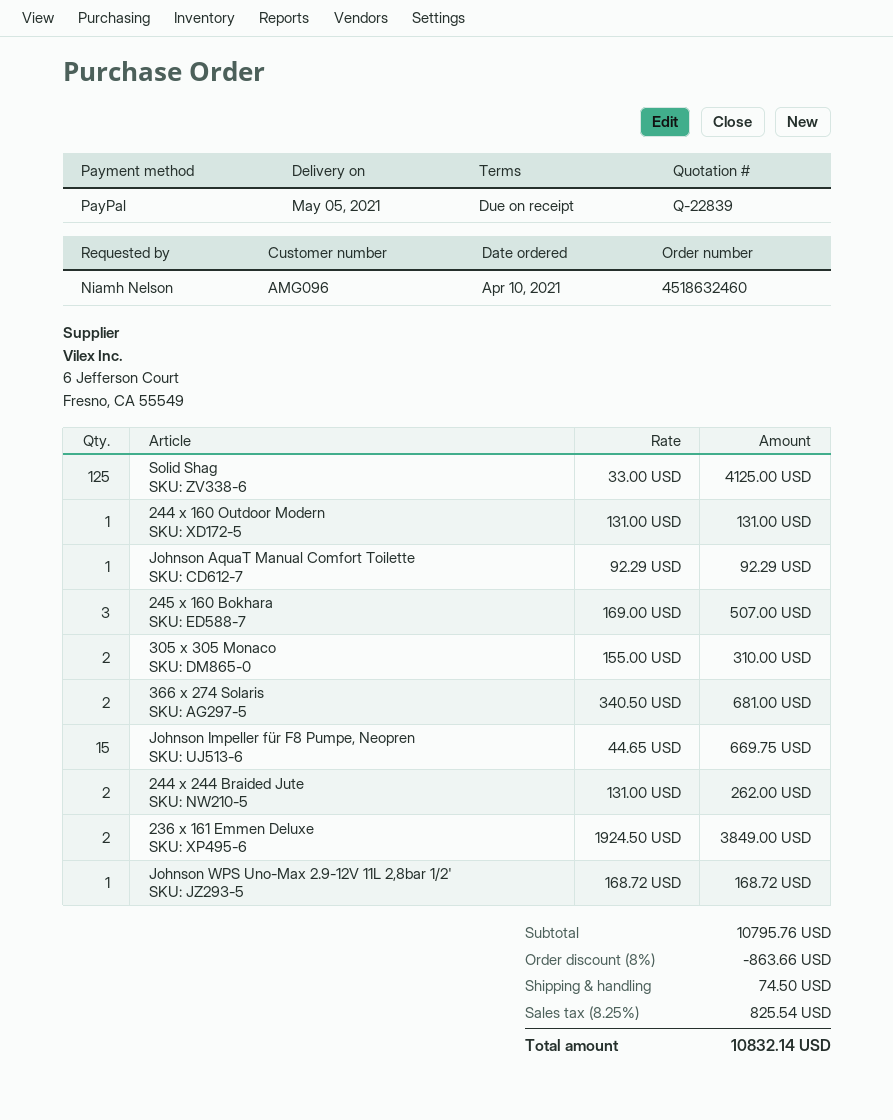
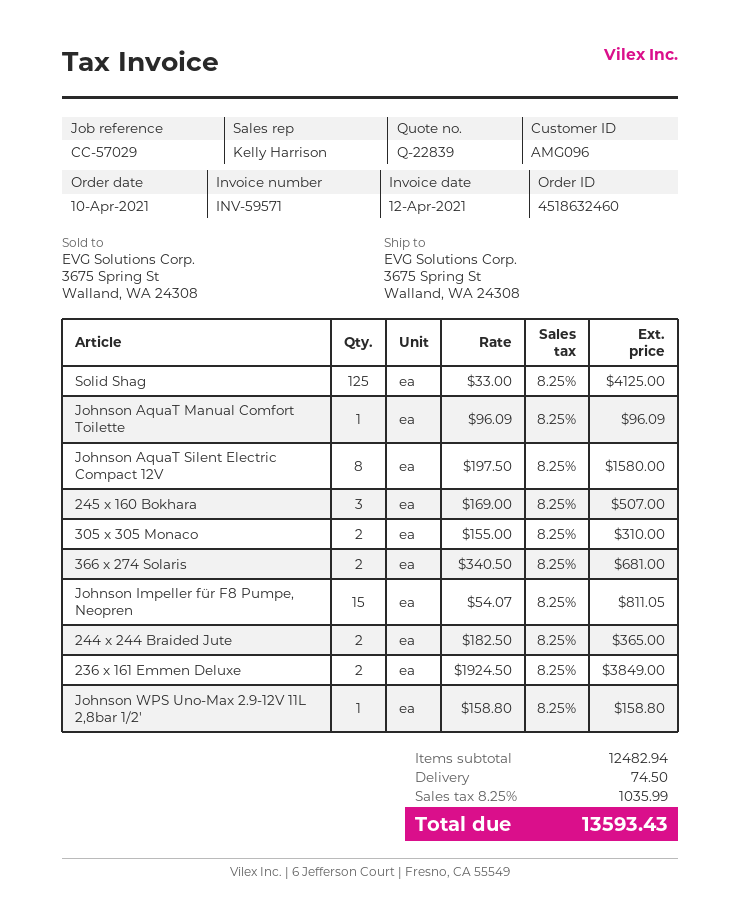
244 x 160 Outdoor Modern: 1 x 131.00 = 131.00 -> none
Johnson AquaT Manual Comfort Toilette: 1 x 92.29 = 92.29 -> 1 x 96.09 = 96.09
Johnson Impeller für F8 Pumpe, Neopren: 15 x 44.65 = 669.75 -> 15 x 54.07 = 811.05
244 x 244 Braided Jute: 2 x 131.00 = 262.00 -> 2 x 182.50 = 365.00
Johnson WPS Uno-Max 2.9-12V 11L 2,8bar 1/2': 1 x 168.72 = 168.72 -> 1 x 158.80 = 158.80
Johnson AquaT Silent Electric Compact 12V: none -> 8 x 197.50 = 1580.00
subtotal: 10795.76 -> 12482.94
discount: 8% = 863.66 -> none
tax: 8.25% = 825.54 -> 8.25% = 1035.99
total: 10832.14 -> 13593.43

